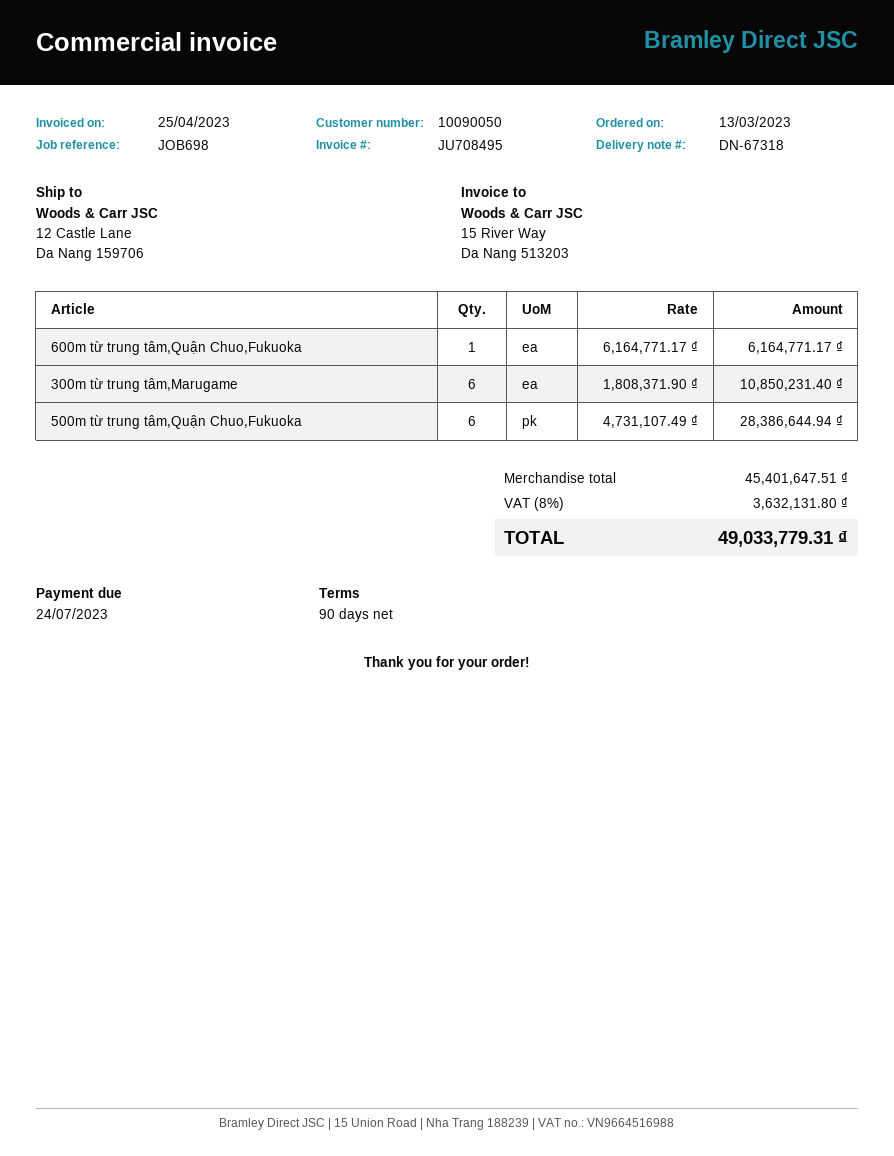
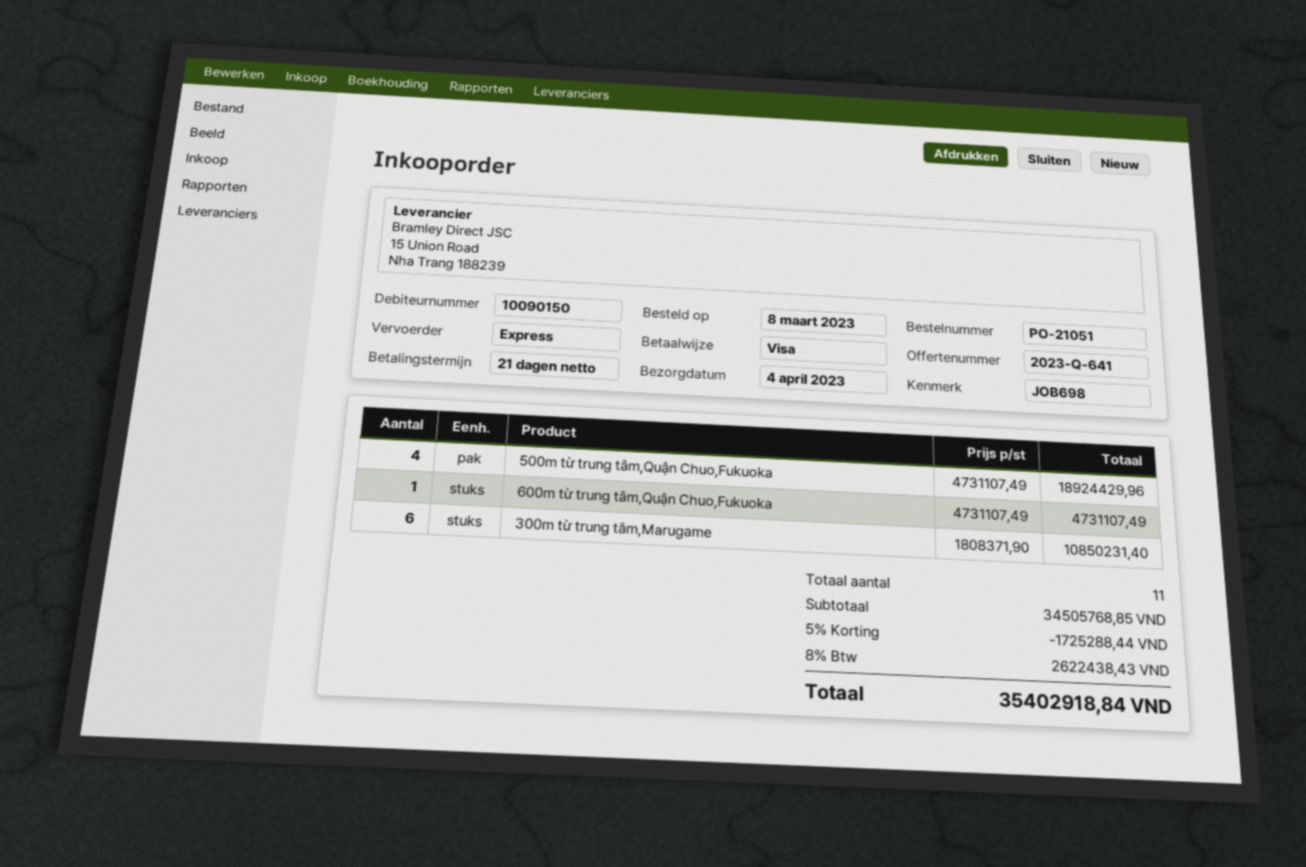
order date: 2023-03-13 -> 2023-03-08
payment terms: 90 days -> 21 days
customer number: 10090050 -> 10090150
600m từ trung tâm,Quận Chuo,Fukuoka: 1 x 6164771.17 = 6164771.17 -> 1 x 4731107.49 = 4731107.49
500m từ trung tâm,Quận Chuo,Fukuoka: 6 x 4731107.49 = 28386644.94 -> 4 x 4731107.49 = 18924429.96
subtotal: 45401647.51 -> 34505768.85
discount: none -> 5% = 1725288.44
tax: 8% = 3632131.80 -> 8% = 2622438.43
total: 49033779.31 -> 35402918.84

